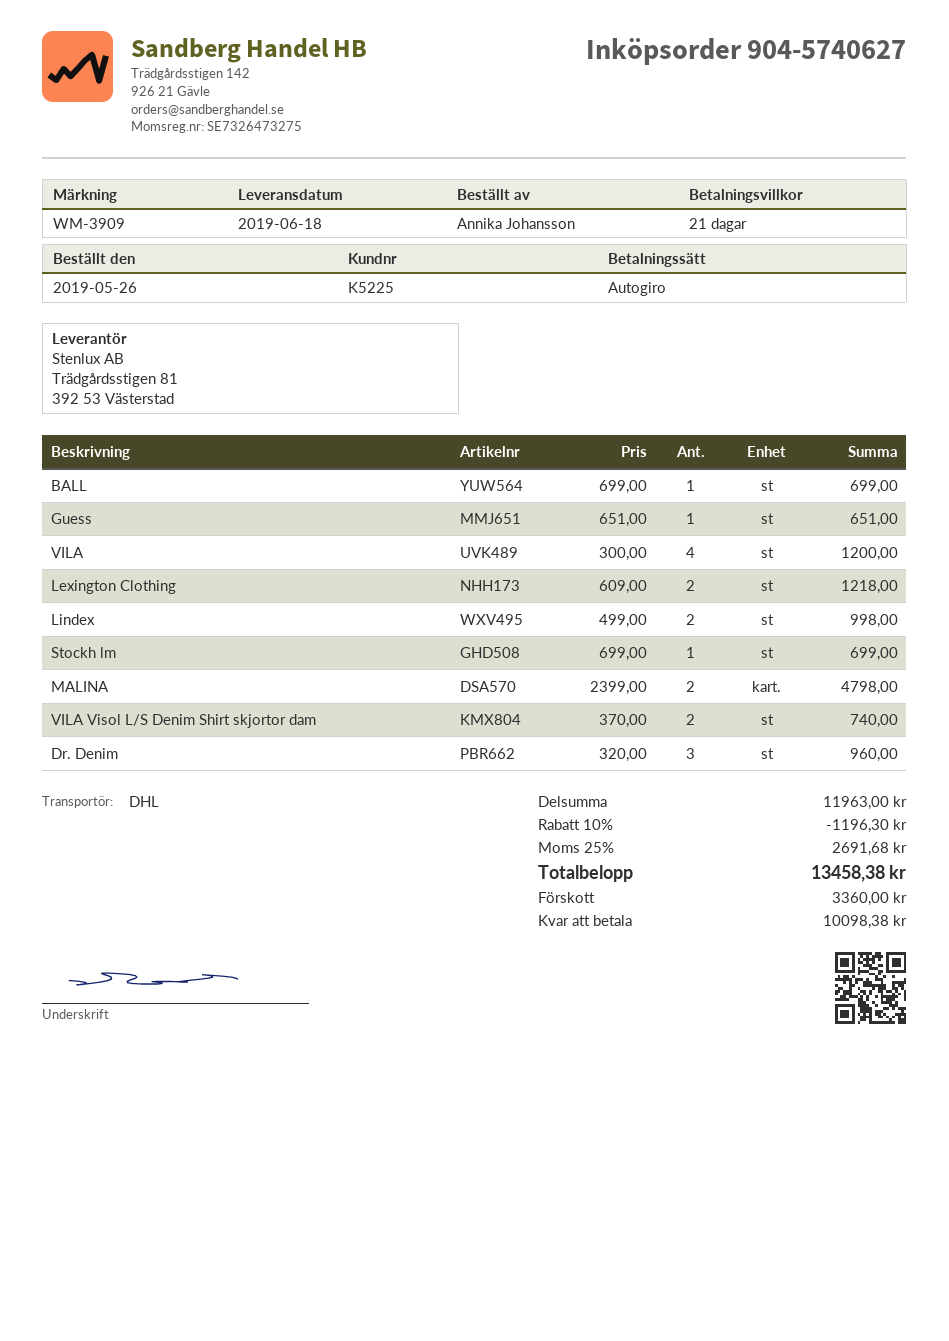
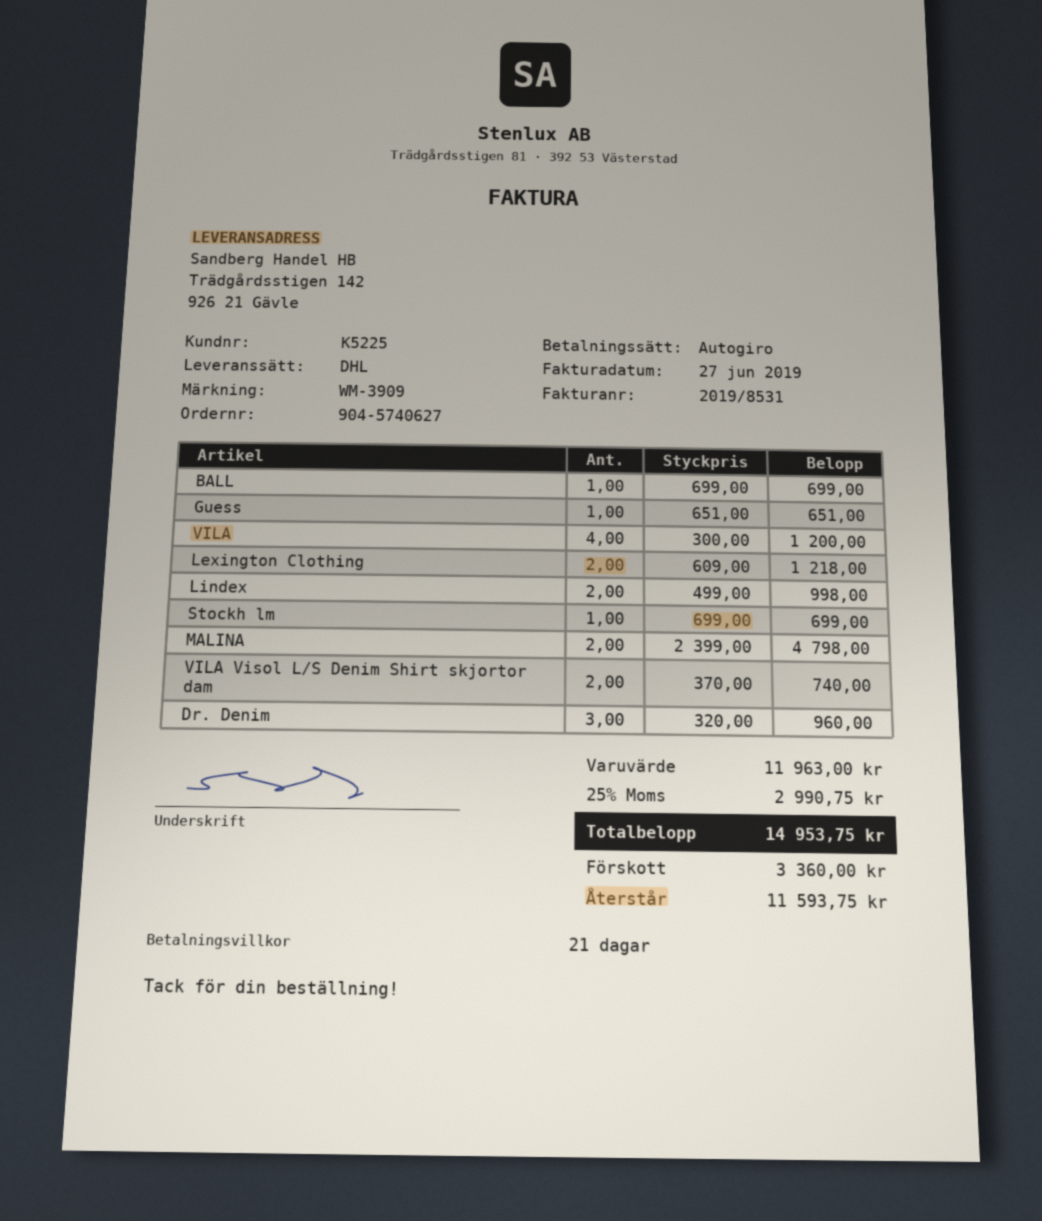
discount: 10% = 1196.30 -> none
tax: 25% = 2691.68 -> 25% = 2990.75
total: 13458.38 -> 14953.75
balance: 10098.38 -> 11593.75

